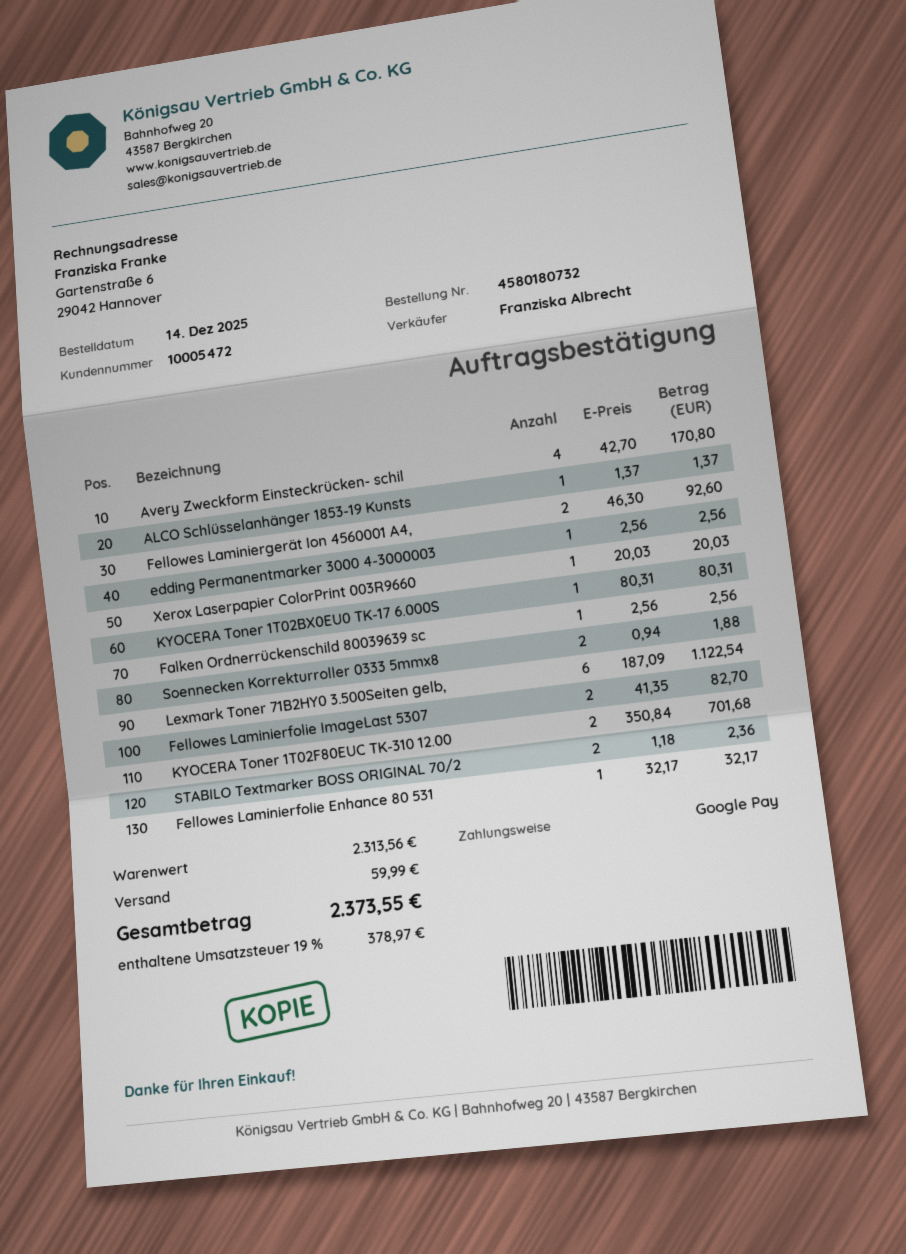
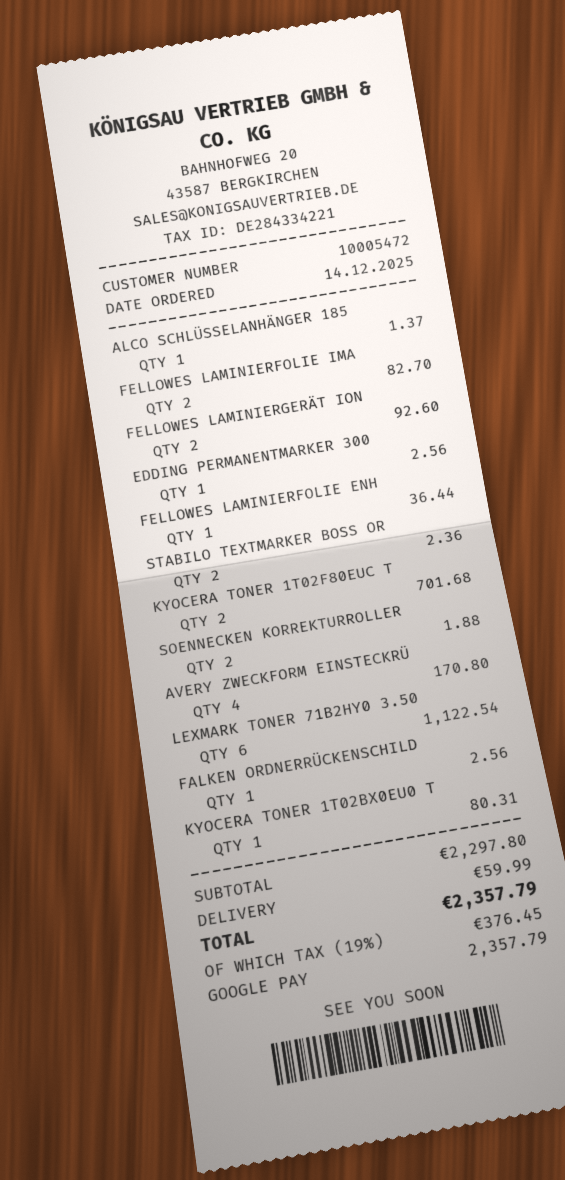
Xerox Laserpapier ColorPrint 003R9660: 1 for 20.03 -> none
Fellowes Laminierfolie Enhance 80 531: 1 for 32.17 -> 1 for 36.44
subtotal: 2313.56 -> 2297.80
tax: 19% = 378.97 -> 19% = 376.45
total: 2373.55 -> 2357.79

